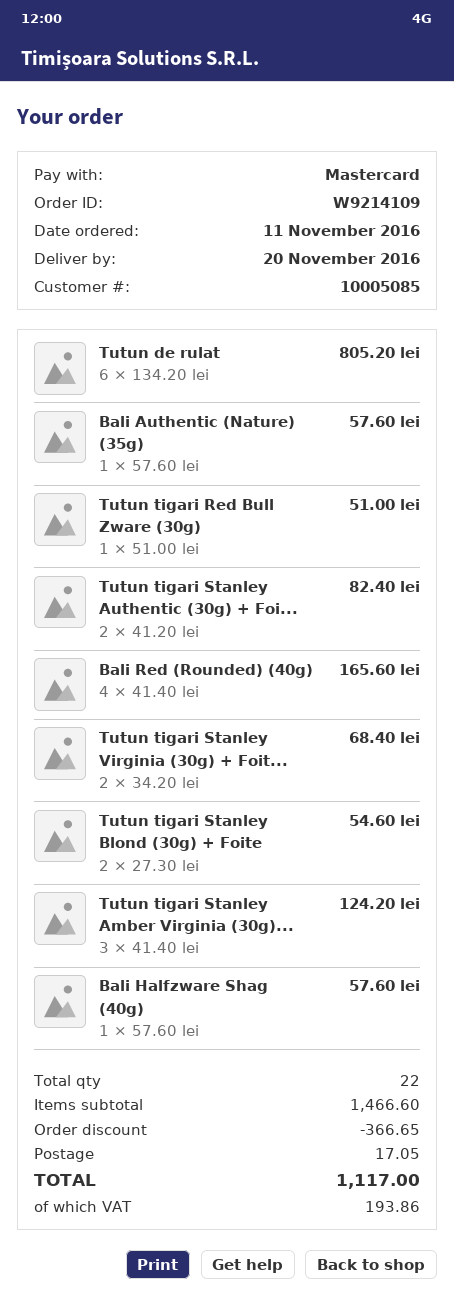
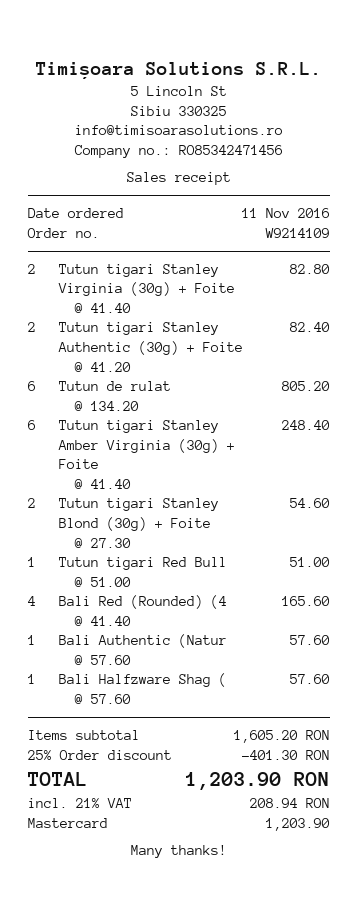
Tutun tigari Stanley Virginia (30g) + Foit...: 2 x 34.20 = 68.40 -> 2 x 41.40 = 82.80
Tutun tigari Stanley Amber Virginia (30g)...: 3 x 41.40 = 124.20 -> 6 x 41.40 = 248.40
subtotal: 1466.60 -> 1605.20
discount: 366.65 -> 401.30
shipping: 17.05 -> none
tax: 193.86 -> 208.94
total: 1117.00 -> 1203.90

